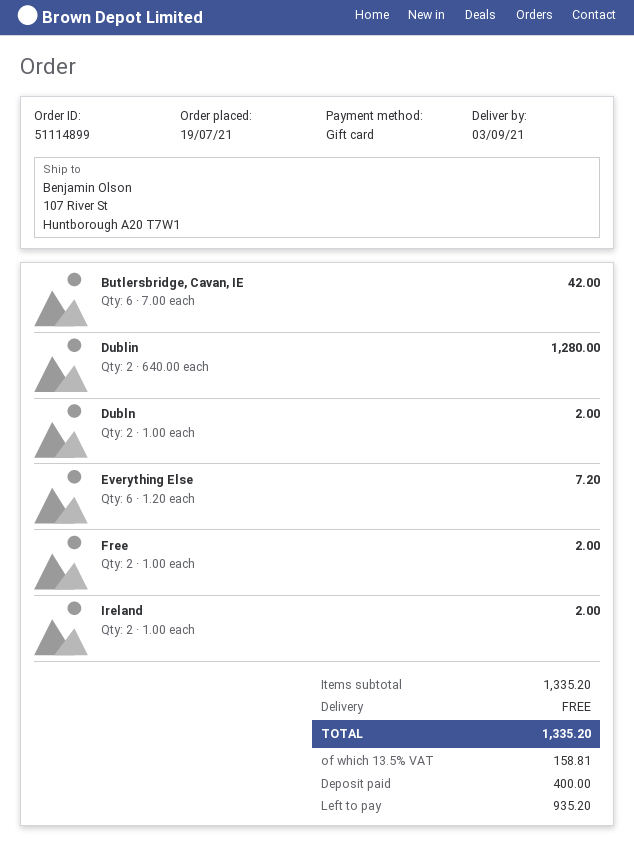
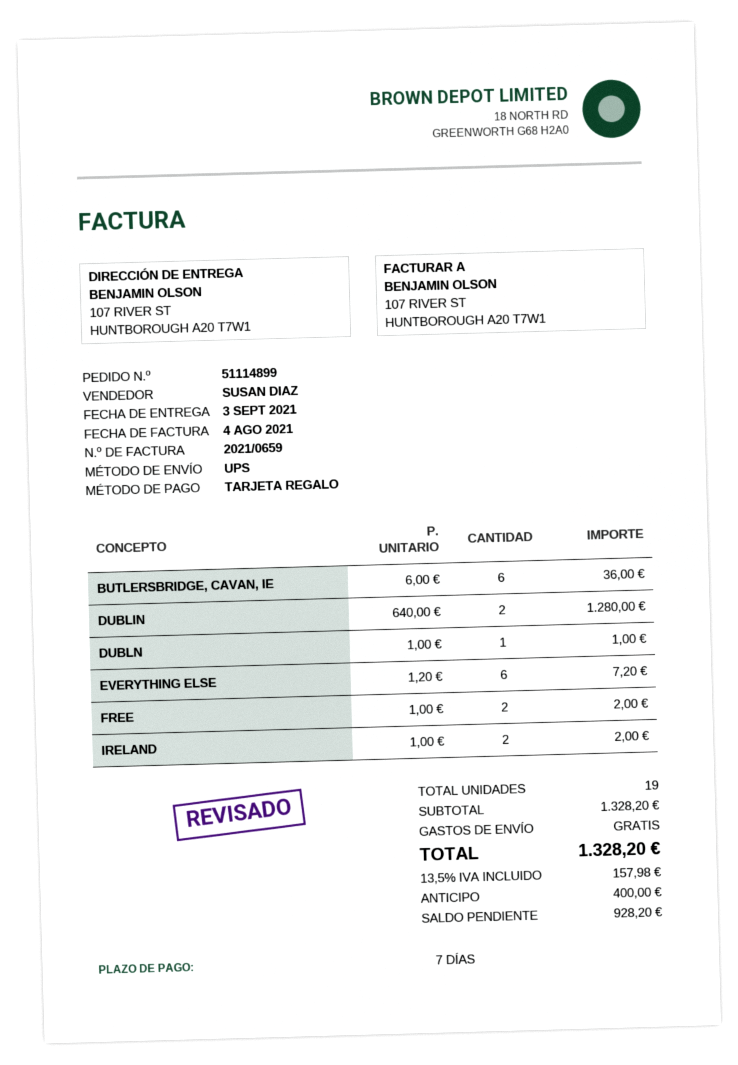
Butlersbridge, Cavan, IE: 6 x 7.00 = 42.00 -> 6 x 6.00 = 36.00
Dubln: 2 x 1.00 = 2.00 -> 1 x 1.00 = 1.00
subtotal: 1335.20 -> 1328.20
tax: 13.5% = 158.81 -> 13.5% = 157.98
total: 1335.20 -> 1328.20
balance: 935.20 -> 928.20

